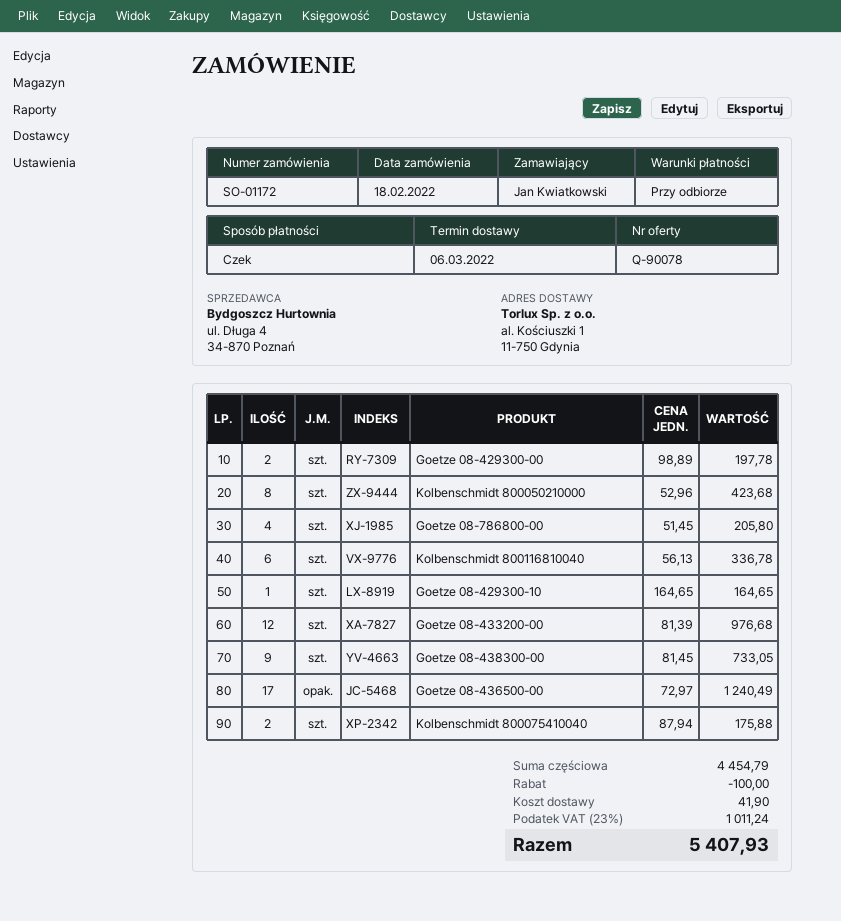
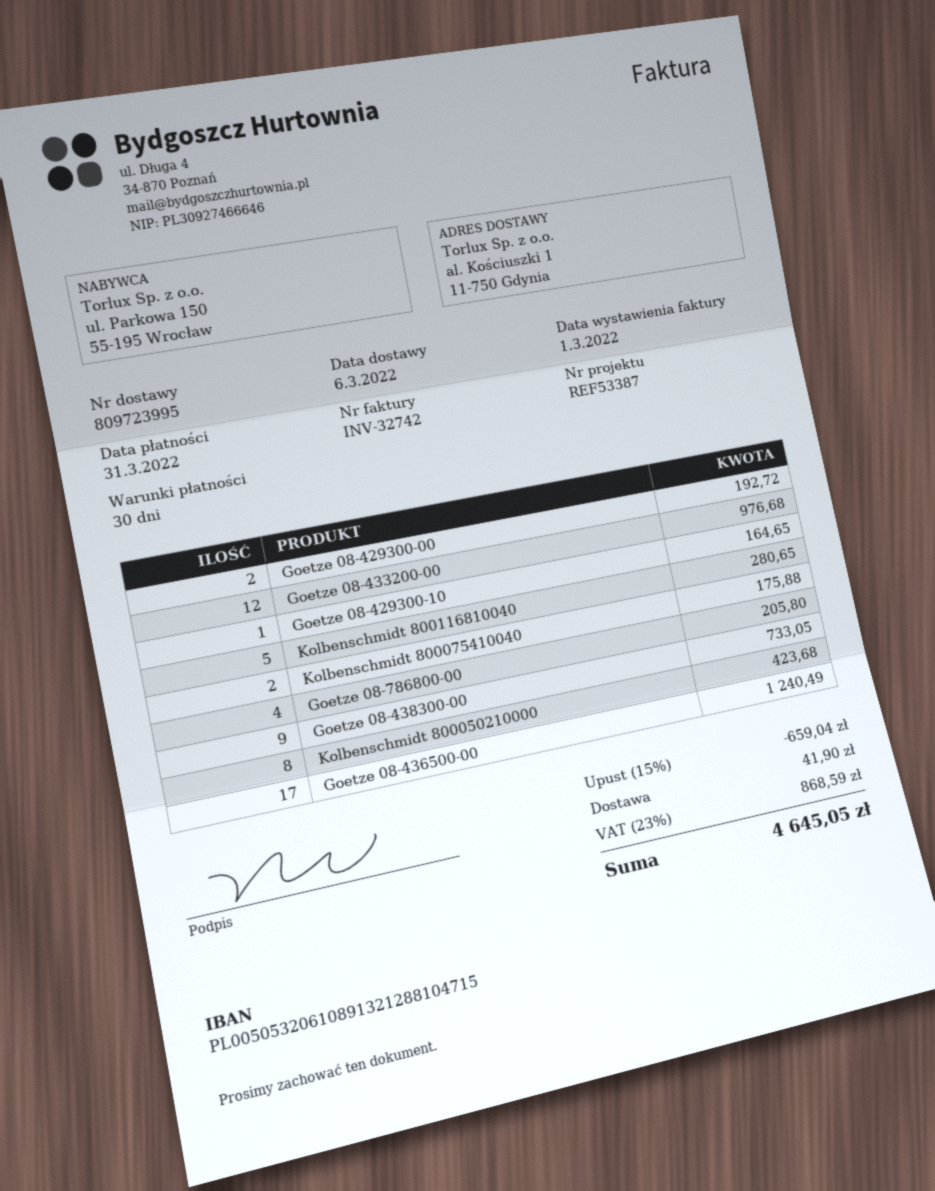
payment terms: on receipt -> 30 days
Goetze 08-429300-00: 2 for 197.78 -> 2 for 192.72
Kolbenschmidt 800116810040: 6 for 336.78 -> 5 for 280.65
discount: 100.00 -> 659.04
tax: 23% = 1011.24 -> 23% = 868.59
total: 5407.93 -> 4645.05

